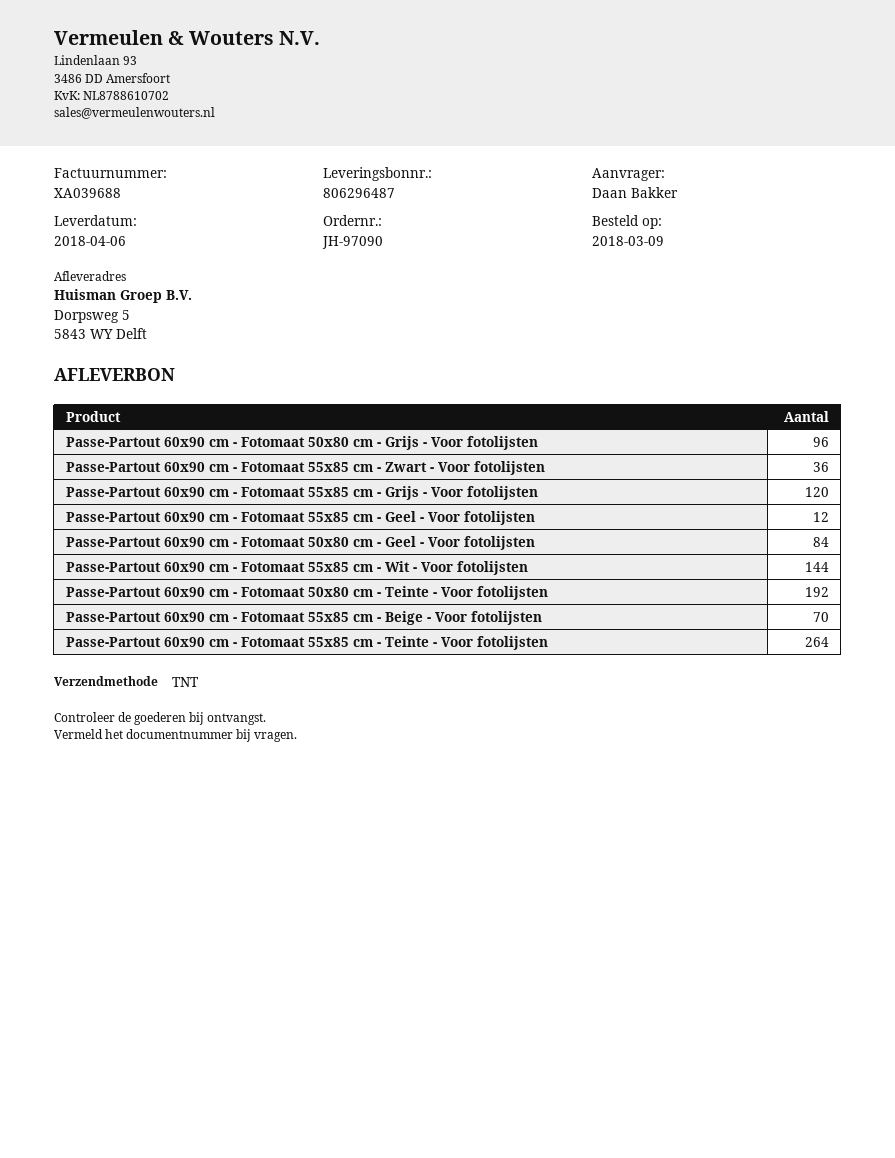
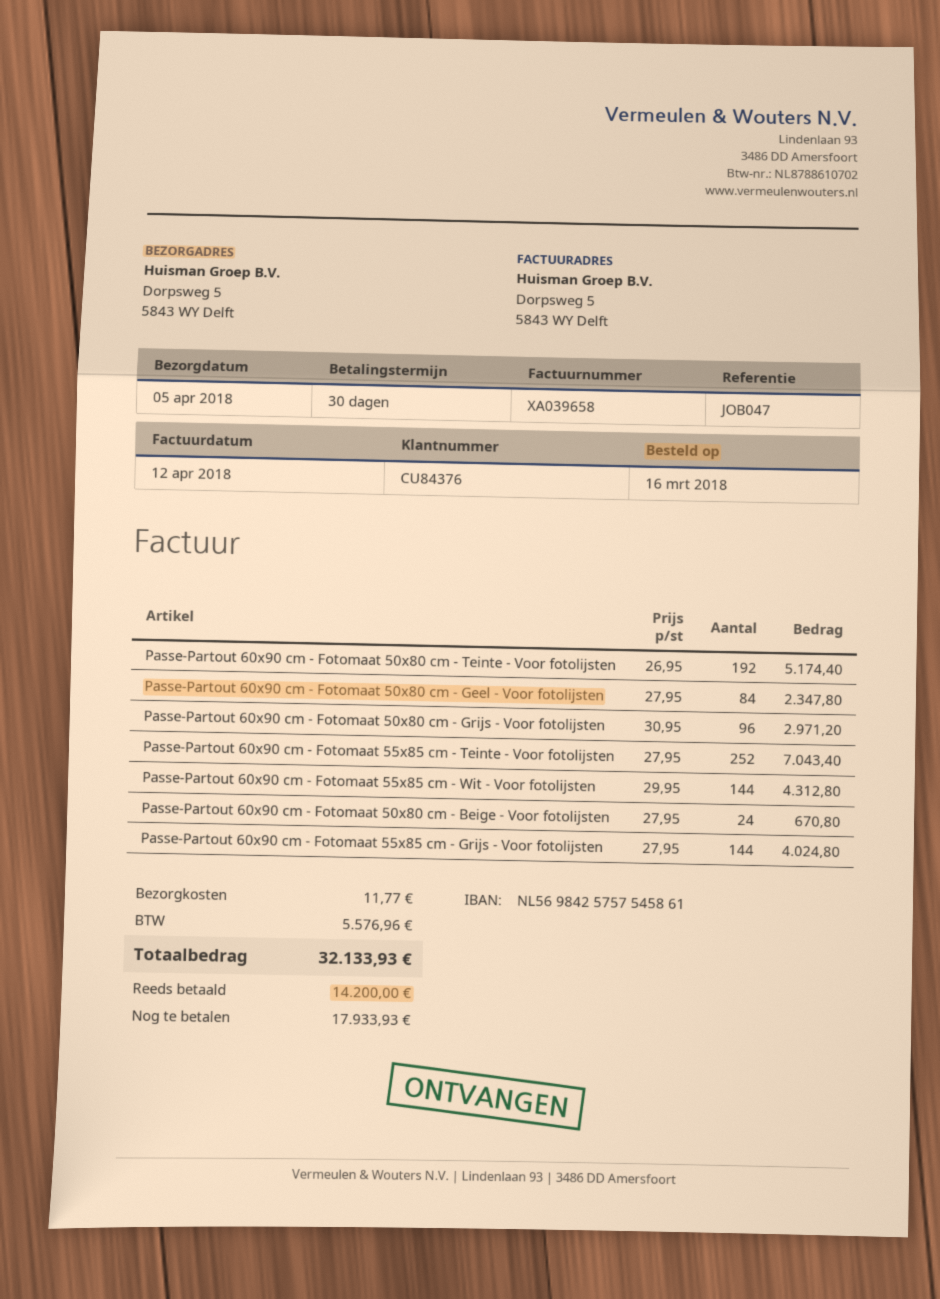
order date: 2018-03-09 -> 2018-03-16
delivery date: 2018-04-06 -> 2018-04-05
invoice number: XA039688 -> XA039658
Passe-Partout 60x90 cm - Fotomaat 55x85 cm - Zwart - Voor fotolijsten: 36 -> none
Passe-Partout 60x90 cm - Fotomaat 55x85 cm - Grijs - Voor fotolijsten: 120 -> 144
Passe-Partout 60x90 cm - Fotomaat 55x85 cm - Geel - Voor fotolijsten: 12 -> none
Passe-Partout 60x90 cm - Fotomaat 55x85 cm - Beige - Voor fotolijsten: 70 -> none
Passe-Partout 60x90 cm - Fotomaat 55x85 cm - Teinte - Voor fotolijsten: 264 -> 252
Passe-Partout 60x90 cm - Fotomaat 50x80 cm - Beige - Voor fotolijsten: none -> 24

